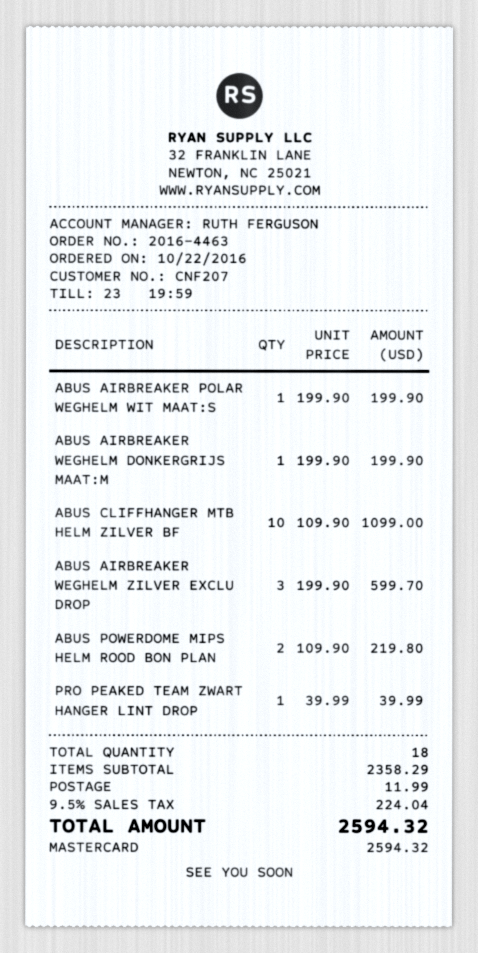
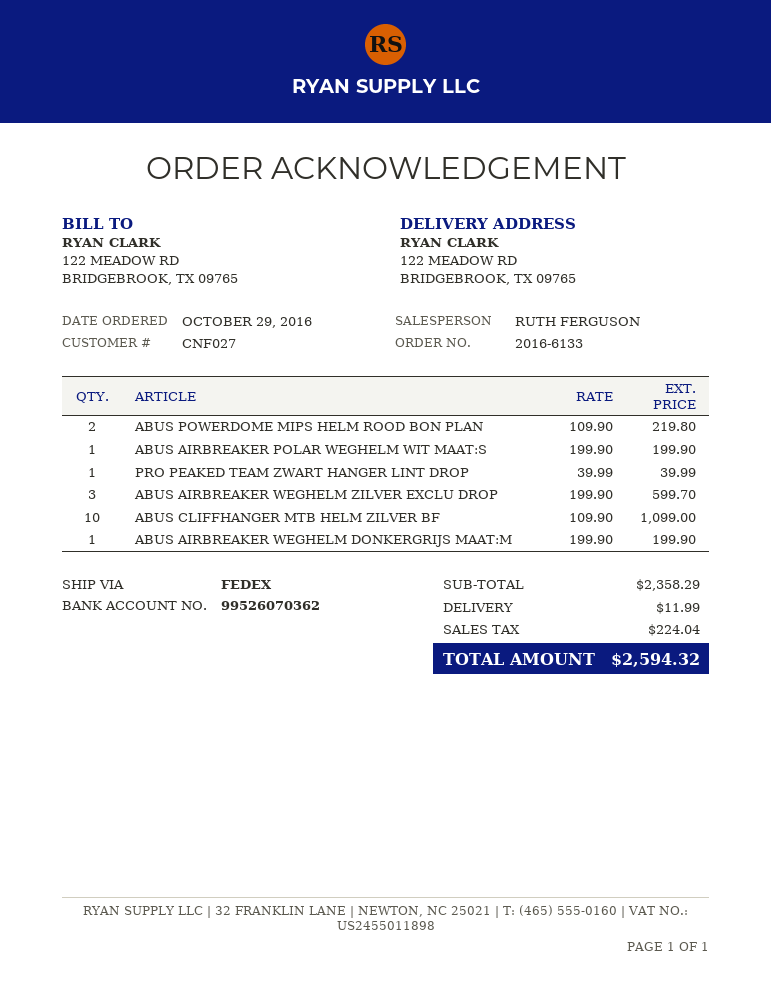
order number: 2016-4463 -> 2016-6133
order date: 2016-10-22 -> 2016-10-29
customer number: CNF207 -> CNF027

